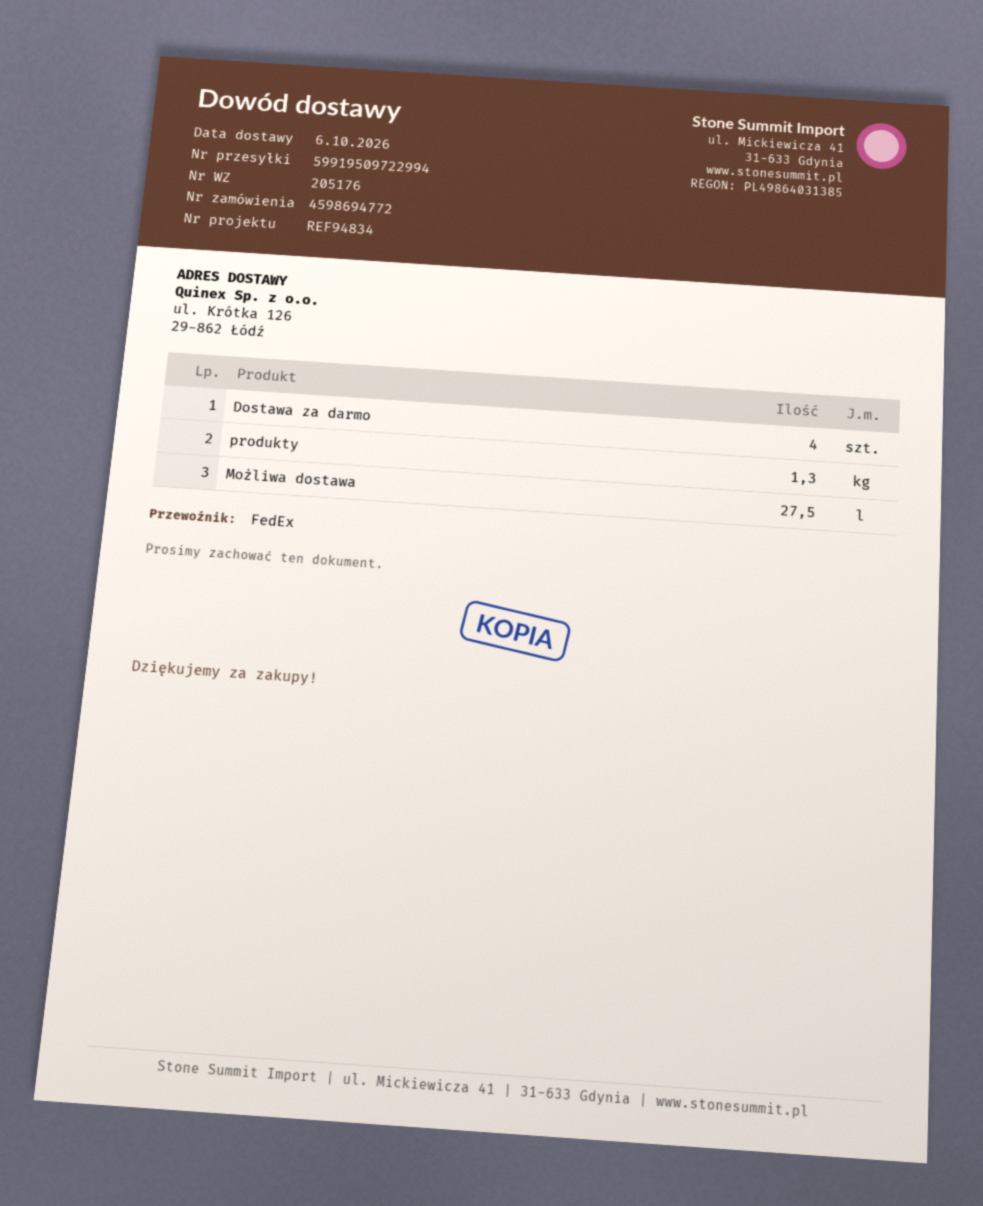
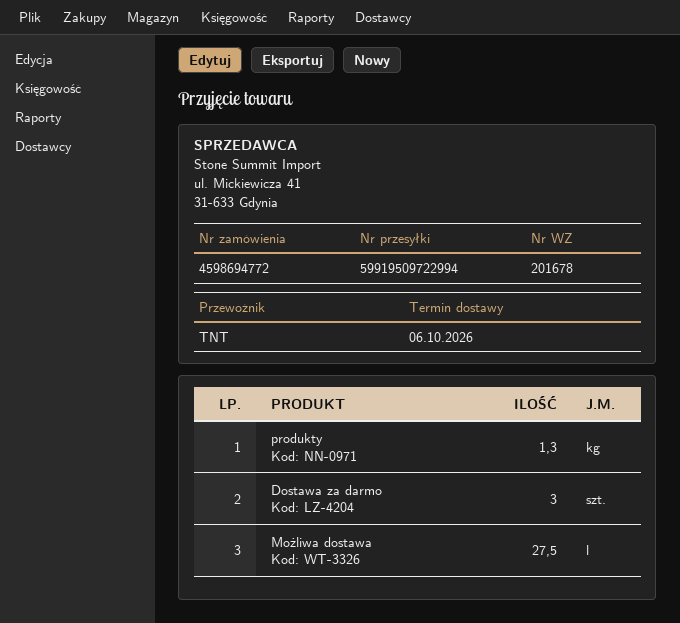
delivery note number: 205176 -> 201678
shipping method: FedEx -> TNT
Dostawa za darmo: 4 -> 3

